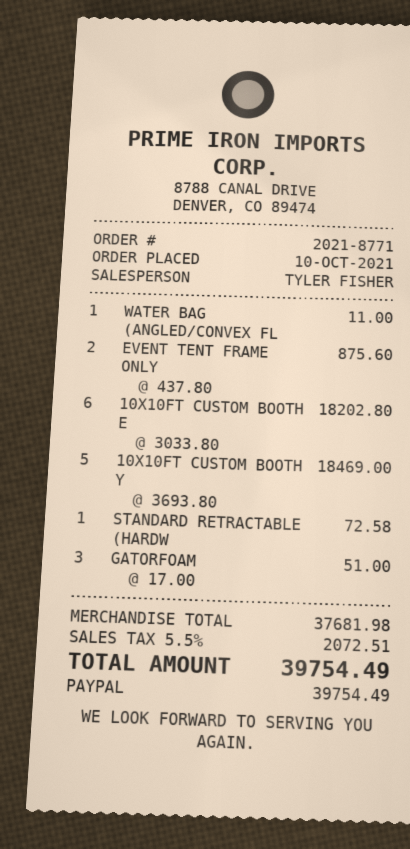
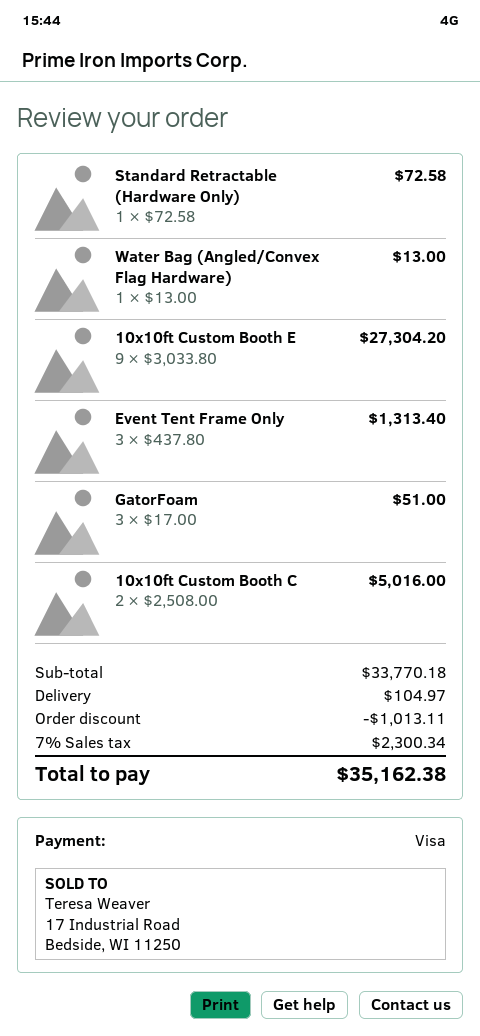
payment method: PayPal -> Visa
WATER BAG (ANGLED/CONVEX FL: 1 x 11.00 = 11.00 -> 1 x 13.00 = 13.00
EVENT TENT FRAME ONLY: 2 x 437.80 = 875.60 -> 3 x 437.80 = 1313.40
10X10FT CUSTOM BOOTH E: 6 x 3033.80 = 18202.80 -> 9 x 3033.80 = 27304.20
10X10FT CUSTOM BOOTH Y: 5 x 3693.80 = 18469.00 -> none
10x10ft Custom Booth C: none -> 2 x 2508.00 = 5016.00
subtotal: 37681.98 -> 33770.18
discount: none -> 1013.11
shipping: none -> 104.97
tax: 5.5% = 2072.51 -> 7% = 2300.34
total: 39754.49 -> 35162.38

